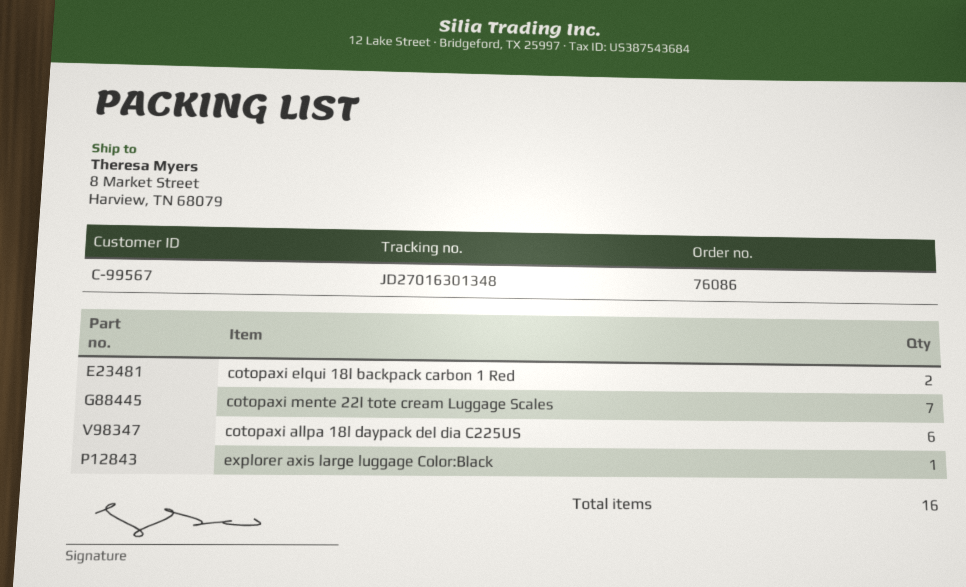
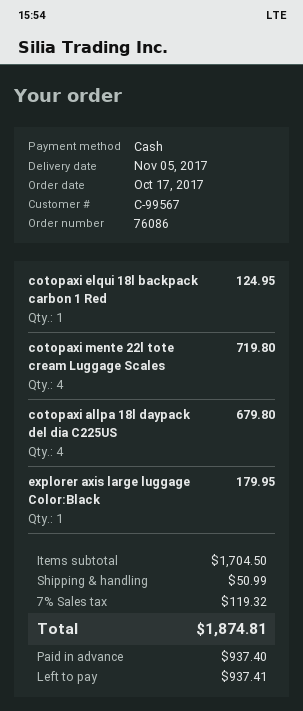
cotopaxi elqui 18l backpack carbon 1 Red: 2 -> 1
cotopaxi mente 22l tote cream Luggage Scales: 7 -> 4
cotopaxi allpa 18l daypack del dia C225US: 6 -> 4

